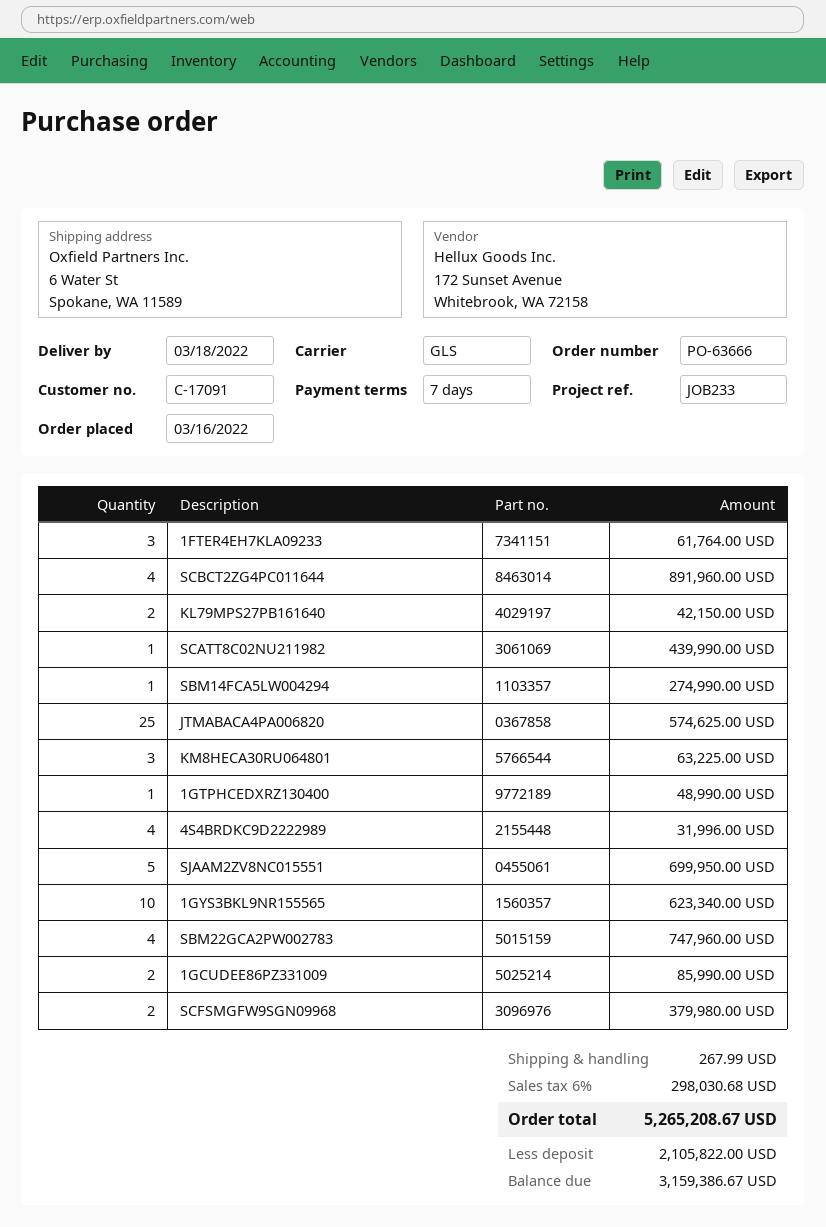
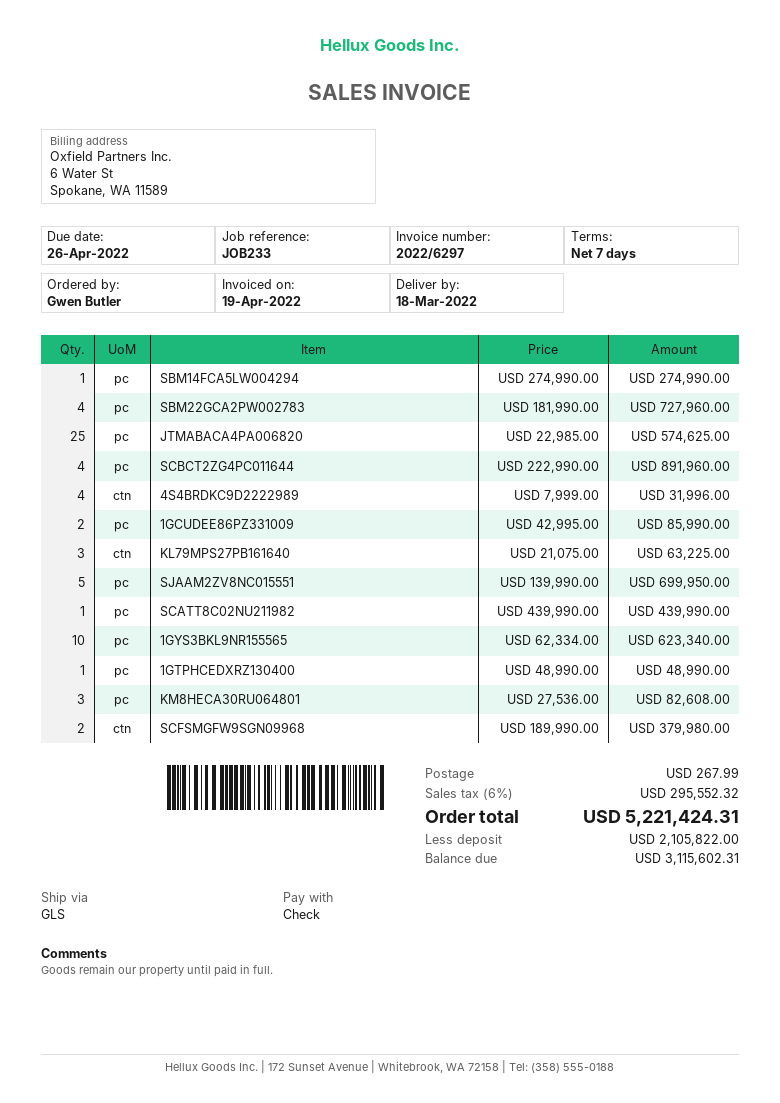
1FTER4EH7KLA09233: 3 for 61764.00 -> none
KL79MPS27PB161640: 2 for 42150.00 -> 3 for 63225.00
KM8HECA30RU064801: 3 for 63225.00 -> 3 for 82608.00
SBM22GCA2PW002783: 4 for 747960.00 -> 4 for 727960.00
tax: 6% = 298030.68 -> 6% = 295552.32
total: 5265208.67 -> 5221424.31
balance: 3159386.67 -> 3115602.31

